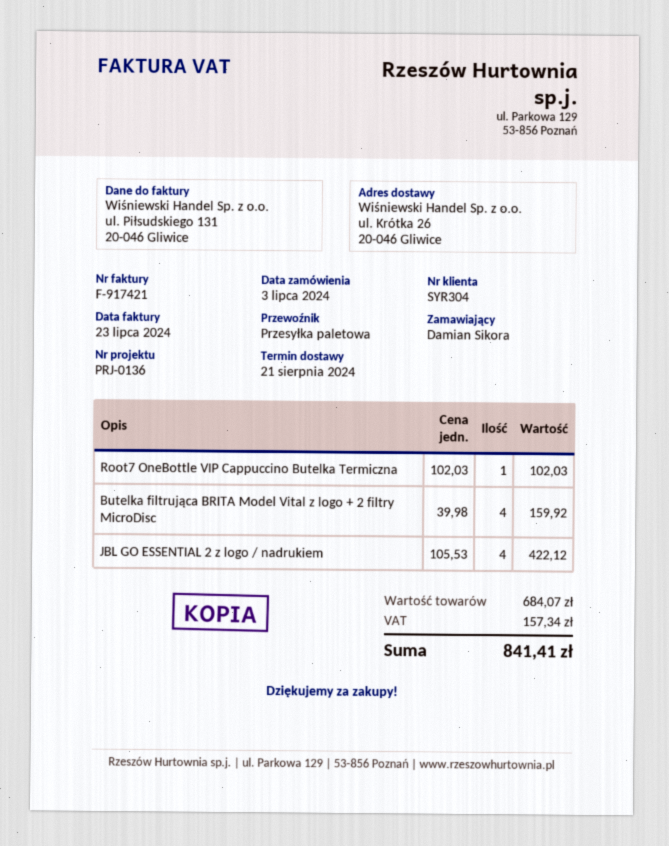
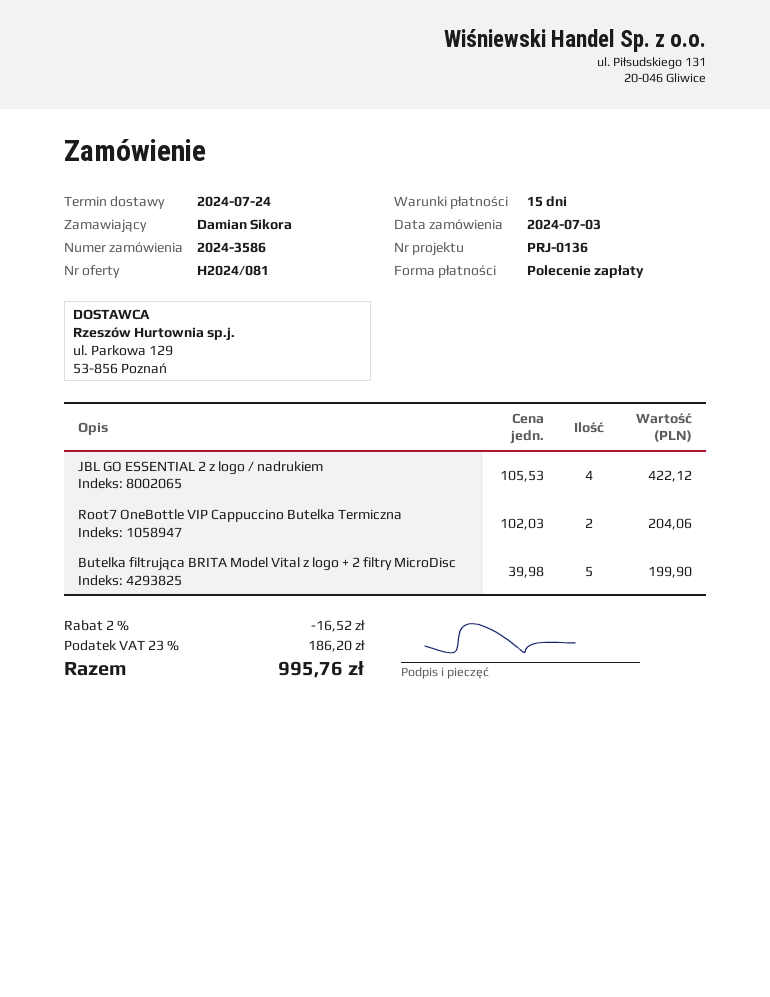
delivery date: 2024-08-21 -> 2024-07-24
Root7 OneBottle VIP Cappuccino Butelka Termiczna: 1 x 102.03 = 102.03 -> 2 x 102.03 = 204.06
Butelka filtrująca BRITA Model Vital z logo + 2 filtry MicroDisc: 4 x 39.98 = 159.92 -> 5 x 39.98 = 199.90
discount: none -> 2% = 16.52
tax: 157.34 -> 186.20
total: 841.41 -> 995.76

